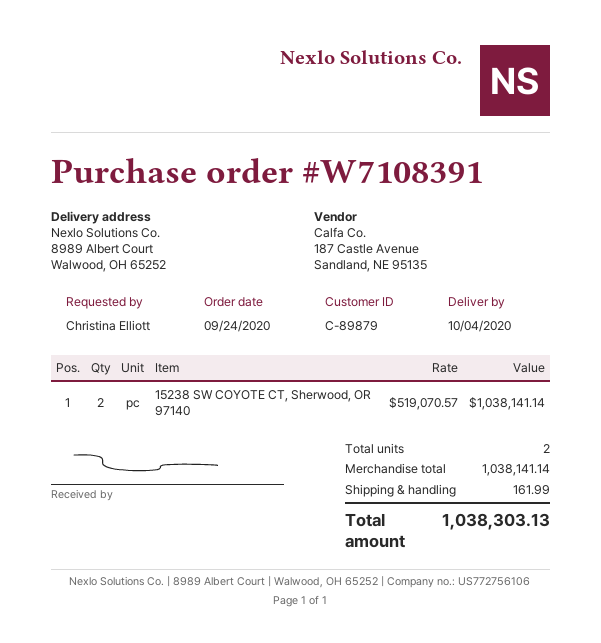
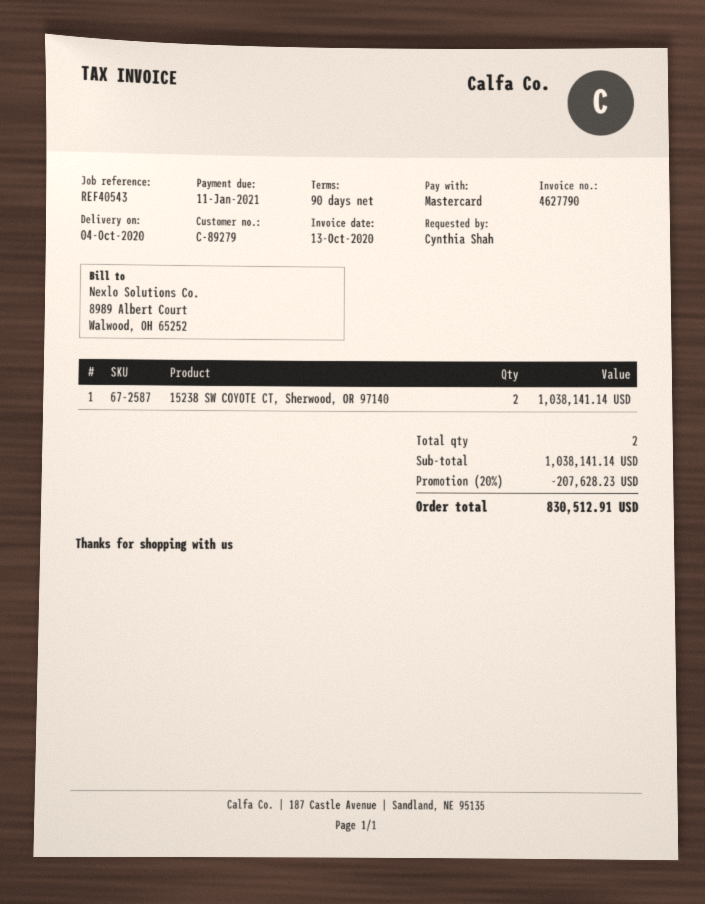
customer number: C-89879 -> C-89279
ordered by: Christina Elliott -> Cynthia Shah
discount: none -> 20% = 207628.23
shipping: 161.99 -> none
total: 1038303.13 -> 830512.91

